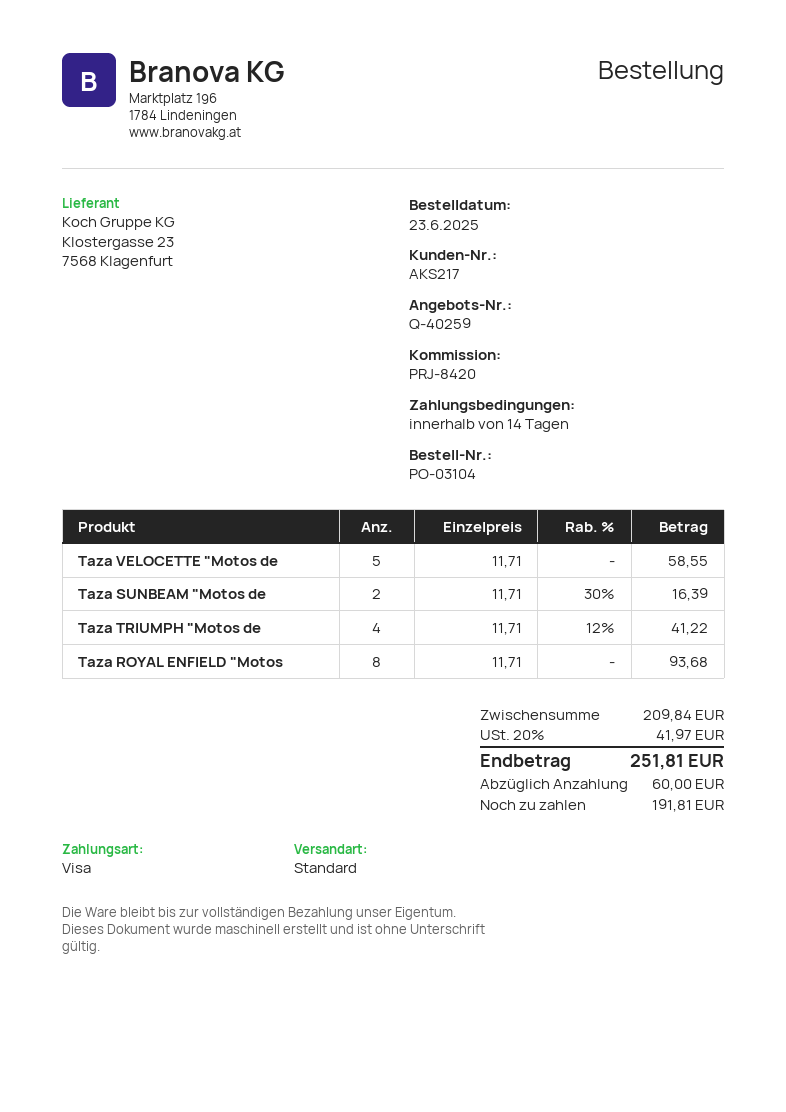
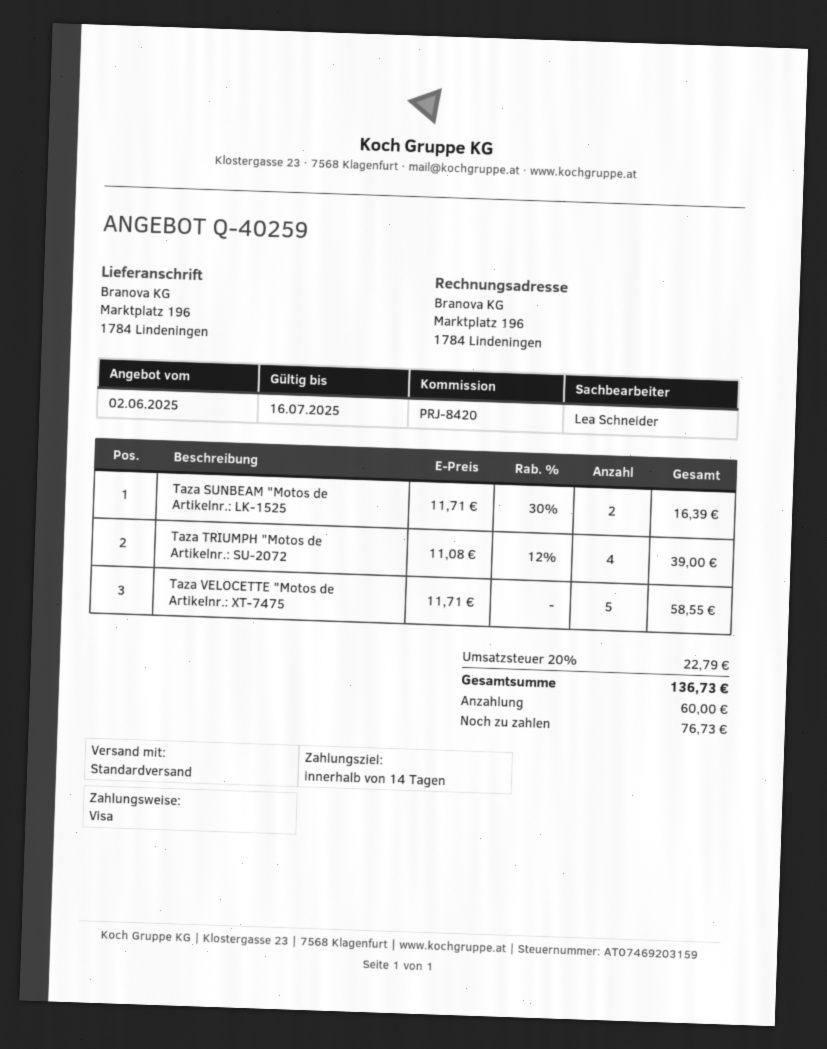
Taza TRIUMPH "Motos de: 4 x 11.71 - 12% = 41.22 -> 4 x 11.08 - 12% = 39.00
Taza ROYAL ENFIELD "Motos: 8 x 11.71 = 93.68 -> none
tax: 20% = 41.97 -> 20% = 22.79
total: 251.81 -> 136.73
balance: 191.81 -> 76.73

